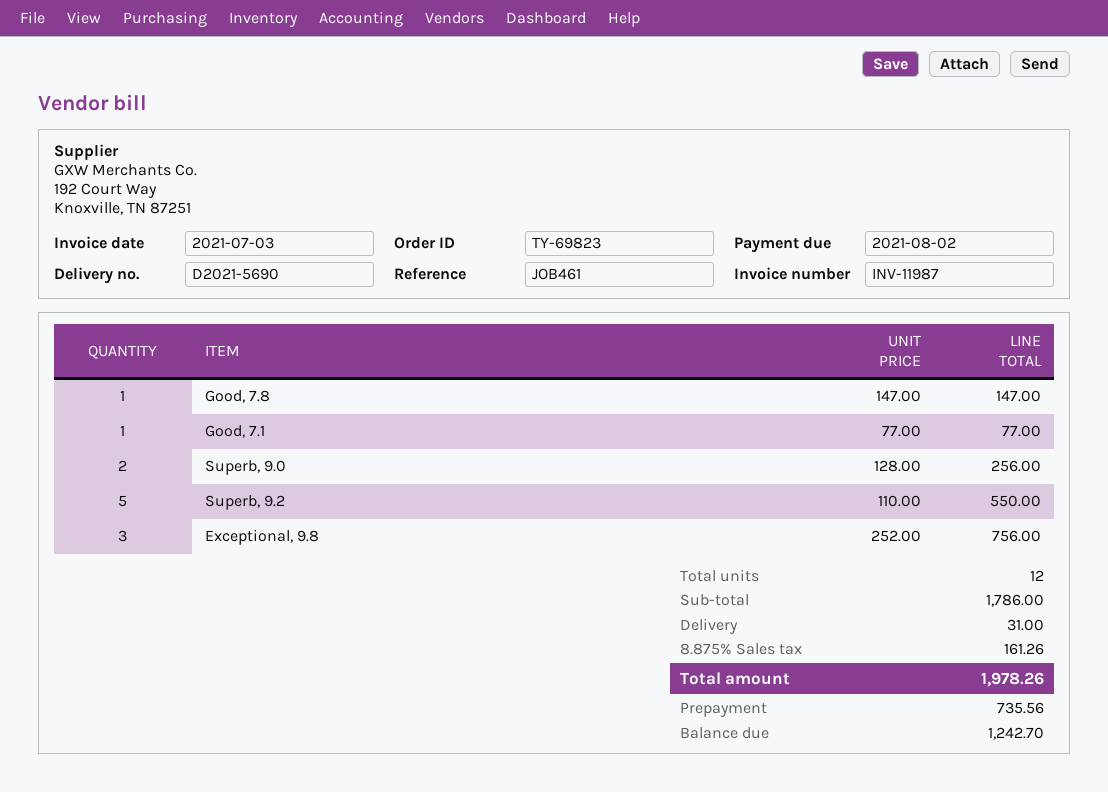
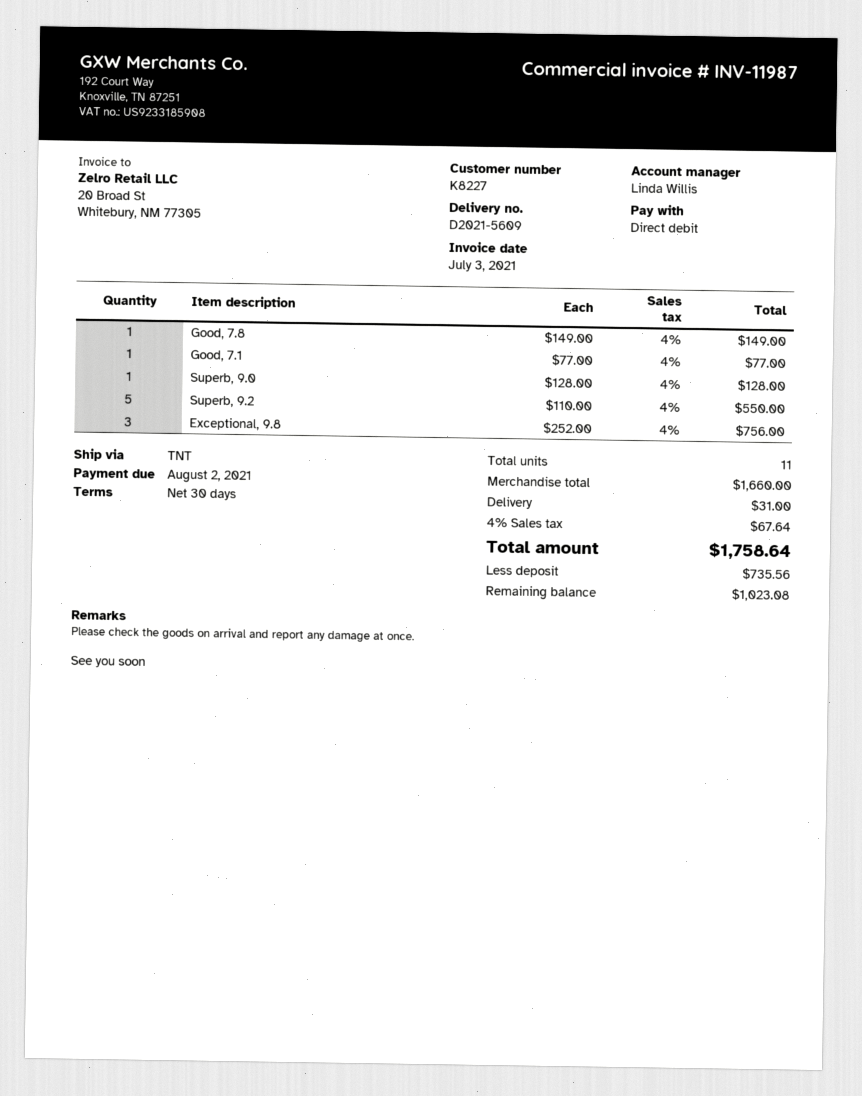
delivery note number: D2021-5690 -> D2021-5609
Good, 7.8: 1 x 147.00 = 147.00 -> 1 x 149.00 = 149.00
Superb, 9.0: 2 x 128.00 = 256.00 -> 1 x 128.00 = 128.00
total quantity: 12 -> 11
subtotal: 1786.00 -> 1660.00
tax: 8.875% = 161.26 -> 4% = 67.64
total: 1978.26 -> 1758.64
balance: 1242.70 -> 1023.08

